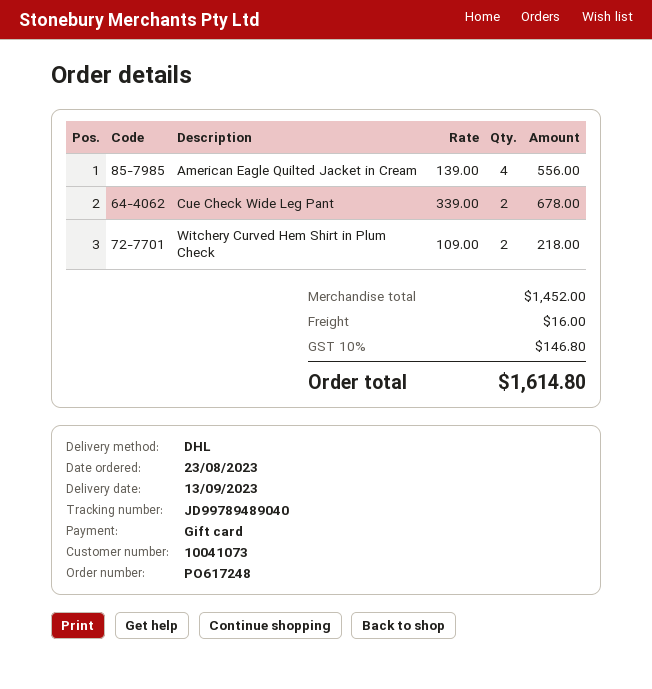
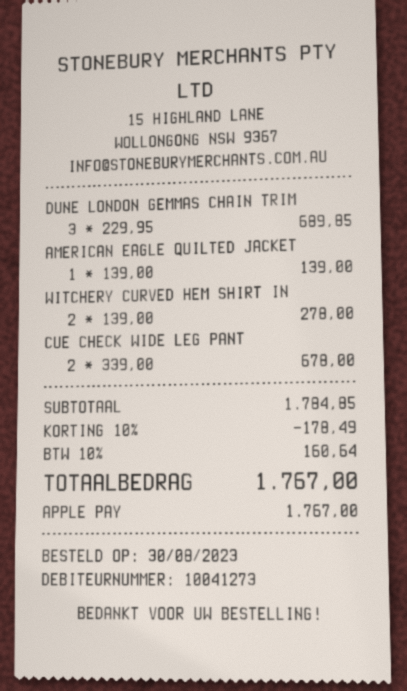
order date: 2023-08-23 -> 2023-08-30
customer number: 10041073 -> 10041273
payment method: gift card -> Apple Pay
American Eagle Quilted Jacket in Cream: 4 x 139.00 = 556.00 -> 1 x 139.00 = 139.00
Witchery Curved Hem Shirt in Plum Check: 2 x 109.00 = 218.00 -> 2 x 139.00 = 278.00
DUNE LONDON GEMMAS CHAIN TRIM: none -> 3 x 229.95 = 689.85
subtotal: 1452.00 -> 1784.85
discount: none -> 10% = 178.49
shipping: 16.00 -> none
tax: 10% = 146.80 -> 10% = 160.64
total: 1614.80 -> 1767.00

